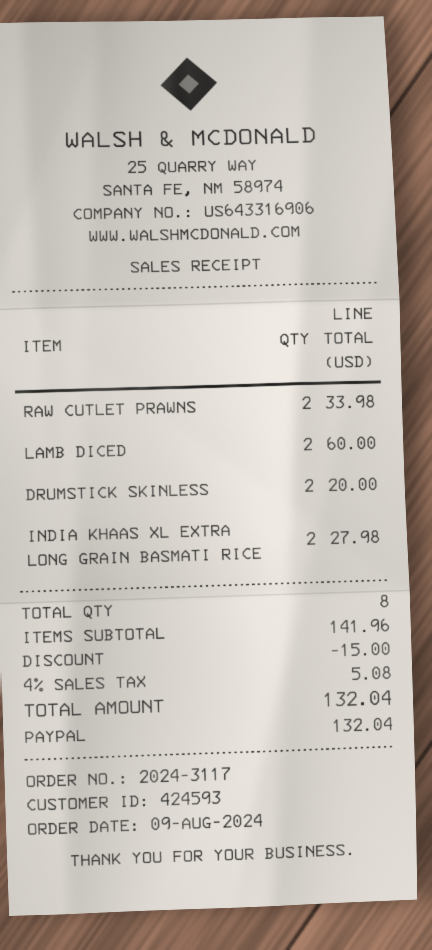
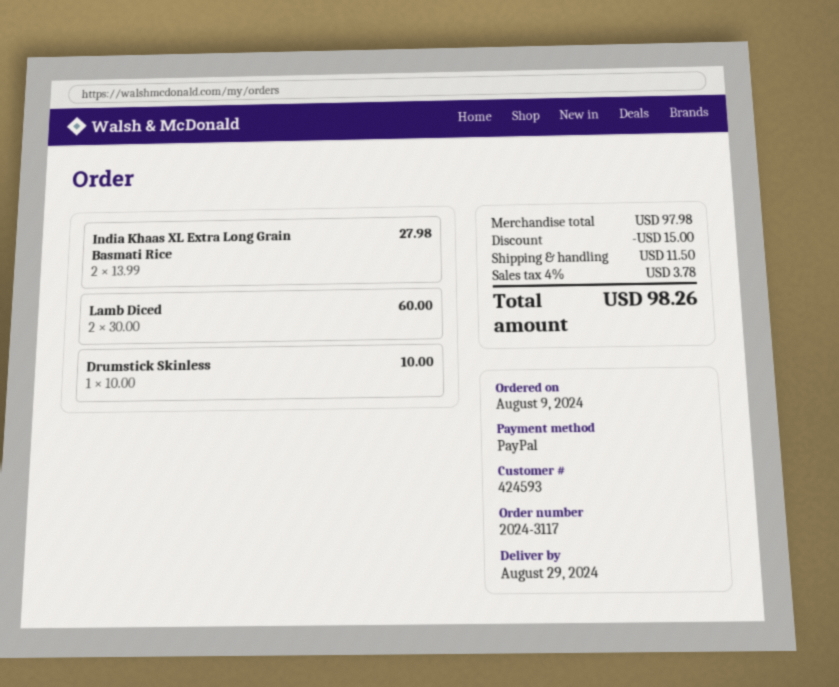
RAW CUTLET PRAWNS: 2 for 33.98 -> none
DRUMSTICK SKINLESS: 2 for 20.00 -> 1 for 10.00
subtotal: 141.96 -> 97.98
shipping: none -> 11.50
tax: 4% = 5.08 -> 4% = 3.78
total: 132.04 -> 98.26

